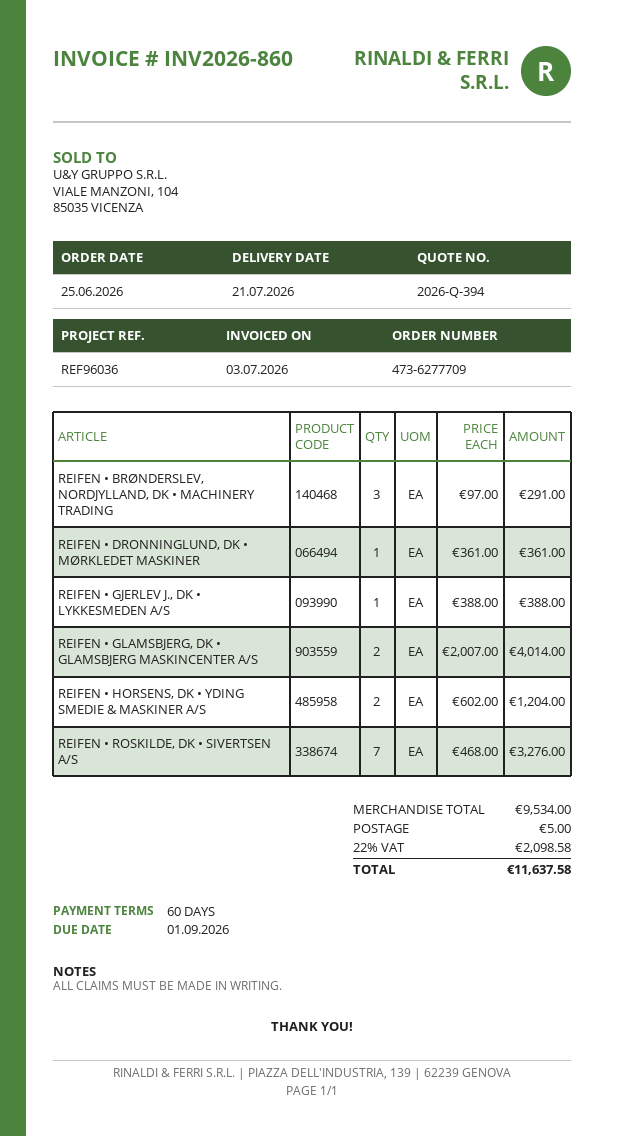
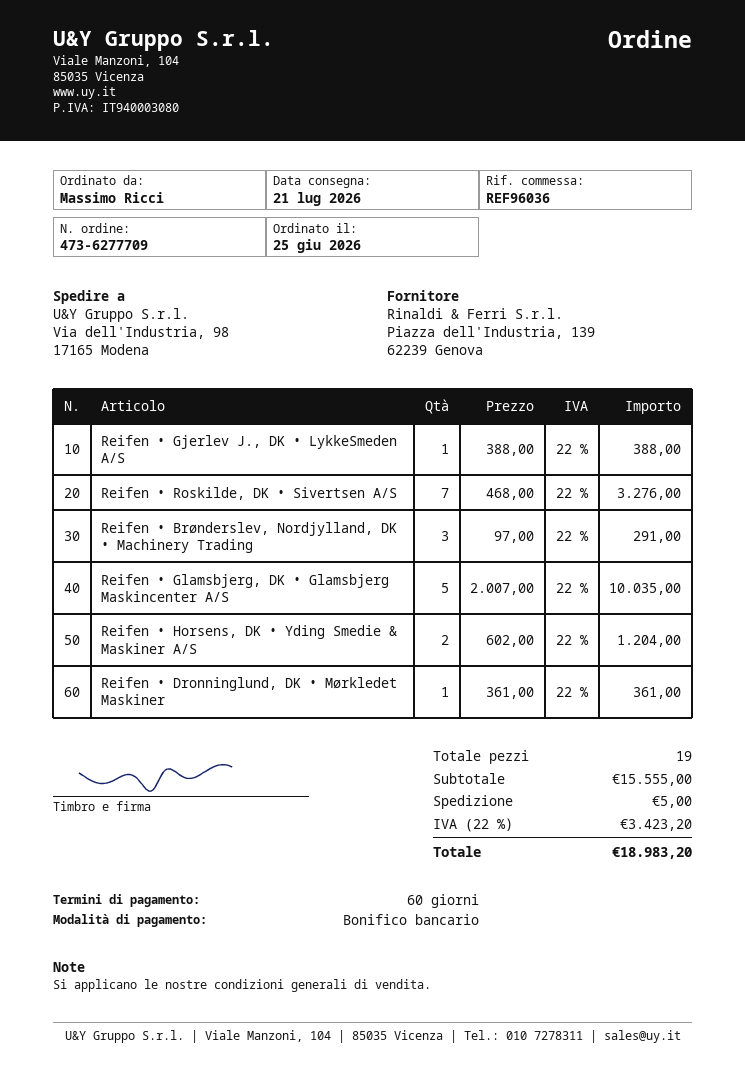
REIFEN • GLAMSBJERG, DK • GLAMSBJERG MASKINCENTER A/S: 2 x 2007.00 = 4014.00 -> 5 x 2007.00 = 10035.00
subtotal: 9534.00 -> 15555.00
tax: 22% = 2098.58 -> 22% = 3423.20
total: 11637.58 -> 18983.20

